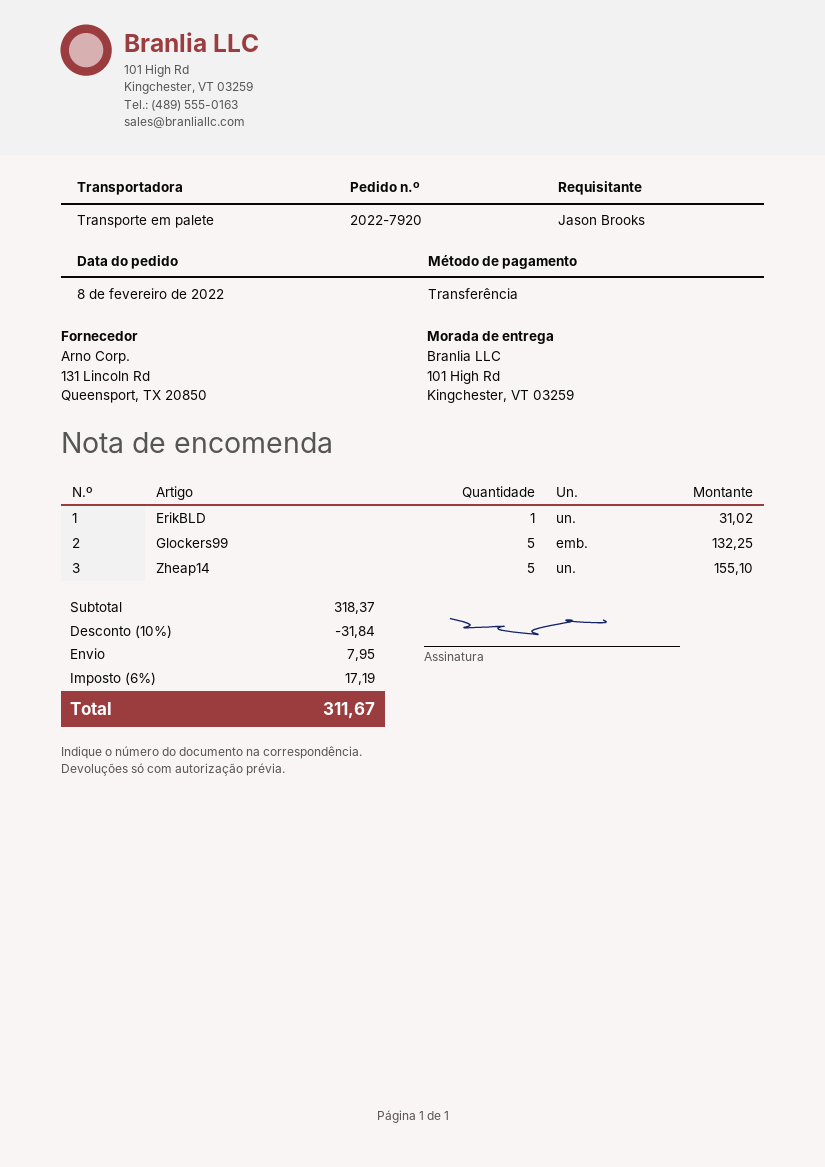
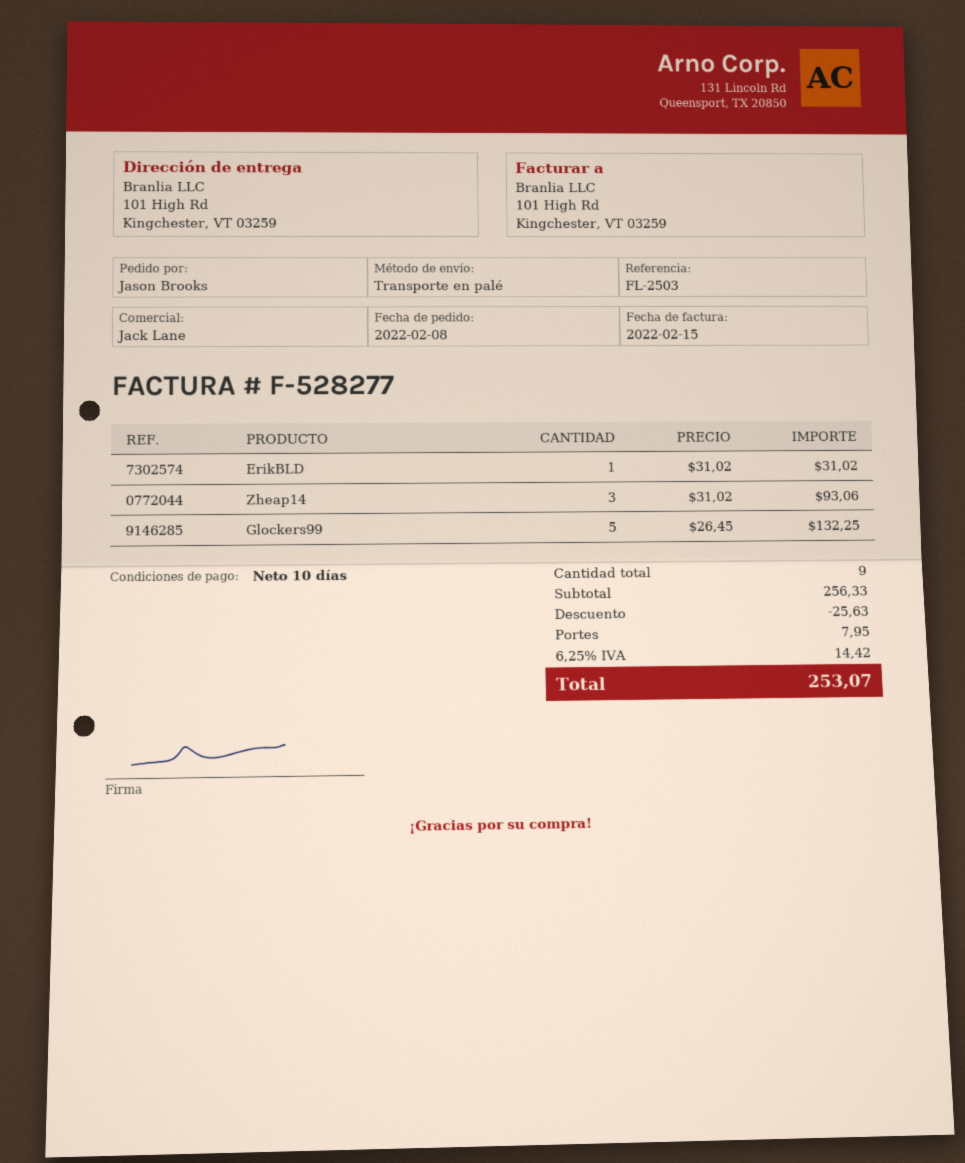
Zheap14: 5 for 155.10 -> 3 for 93.06
subtotal: 318.37 -> 256.33
discount: 31.84 -> 25.63
tax: 6% = 17.19 -> 6.25% = 14.42
total: 311.67 -> 253.07

